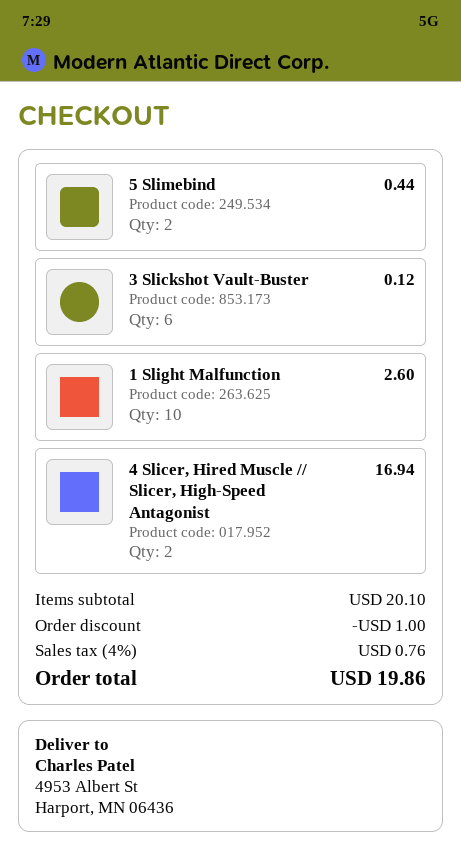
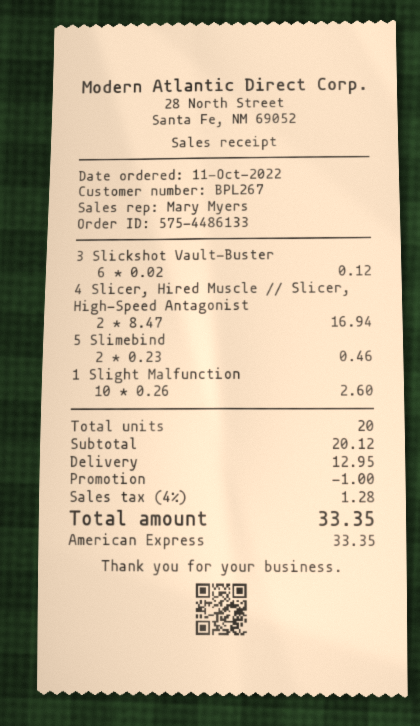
5 Slimebind: 2 for 0.44 -> 2 for 0.46
subtotal: 20.10 -> 20.12
shipping: none -> 12.95
tax: 4% = 0.76 -> 4% = 1.28
total: 19.86 -> 33.35

